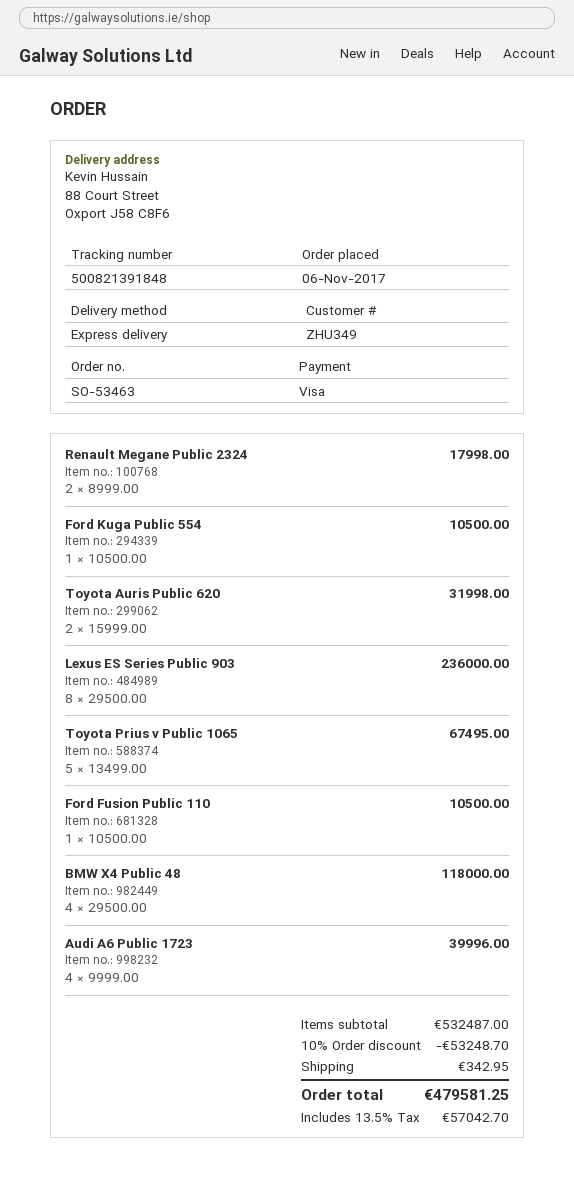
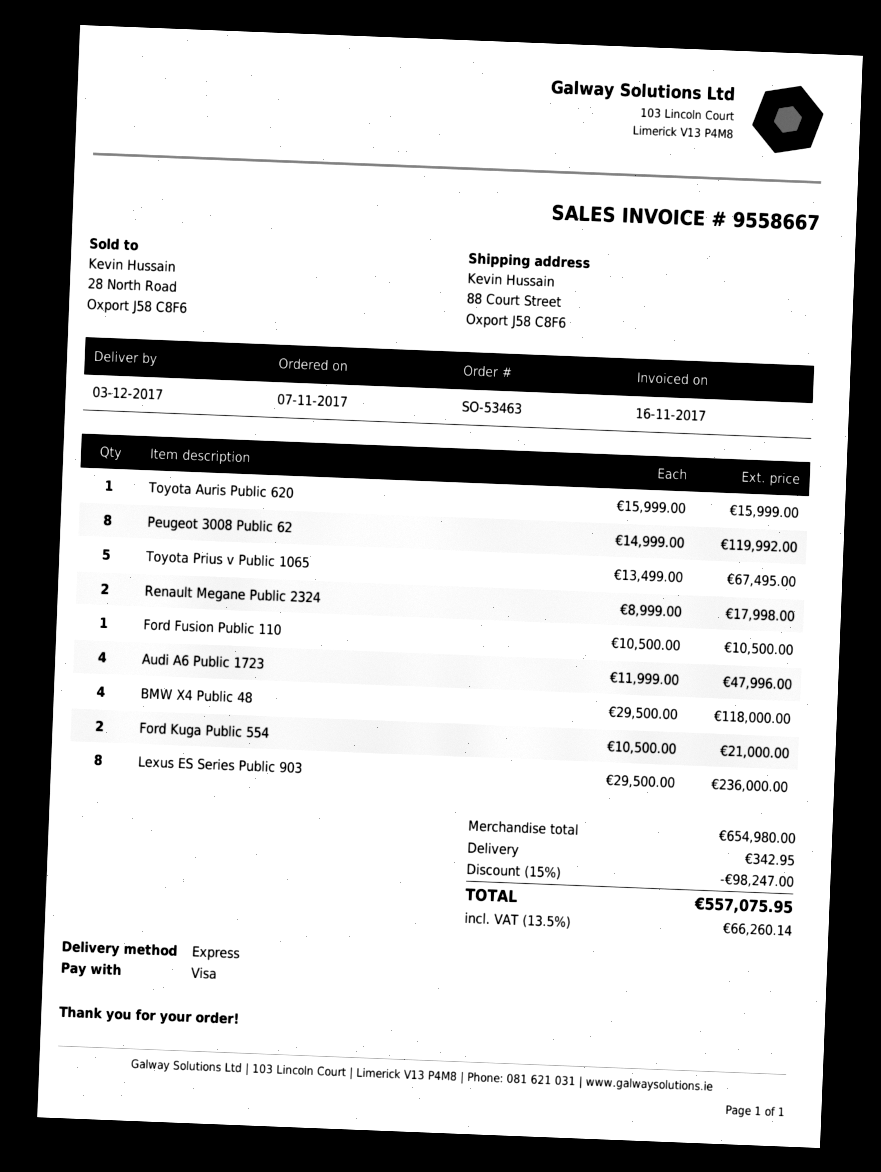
order date: 2017-11-06 -> 2017-11-07
Ford Kuga Public 554: 1 x 10500.00 = 10500.00 -> 2 x 10500.00 = 21000.00
Toyota Auris Public 620: 2 x 15999.00 = 31998.00 -> 1 x 15999.00 = 15999.00
Audi A6 Public 1723: 4 x 9999.00 = 39996.00 -> 4 x 11999.00 = 47996.00
Peugeot 3008 Public 62: none -> 8 x 14999.00 = 119992.00
subtotal: 532487.00 -> 654980.00
discount: 10% = 53248.70 -> 15% = 98247.00
tax: 13.5% = 57042.70 -> 13.5% = 66260.14
total: 479581.25 -> 557075.95

